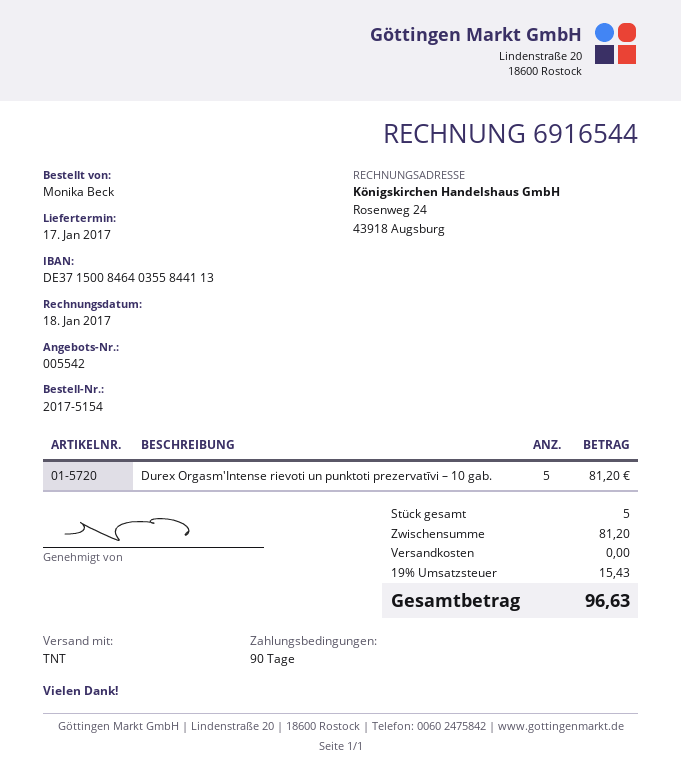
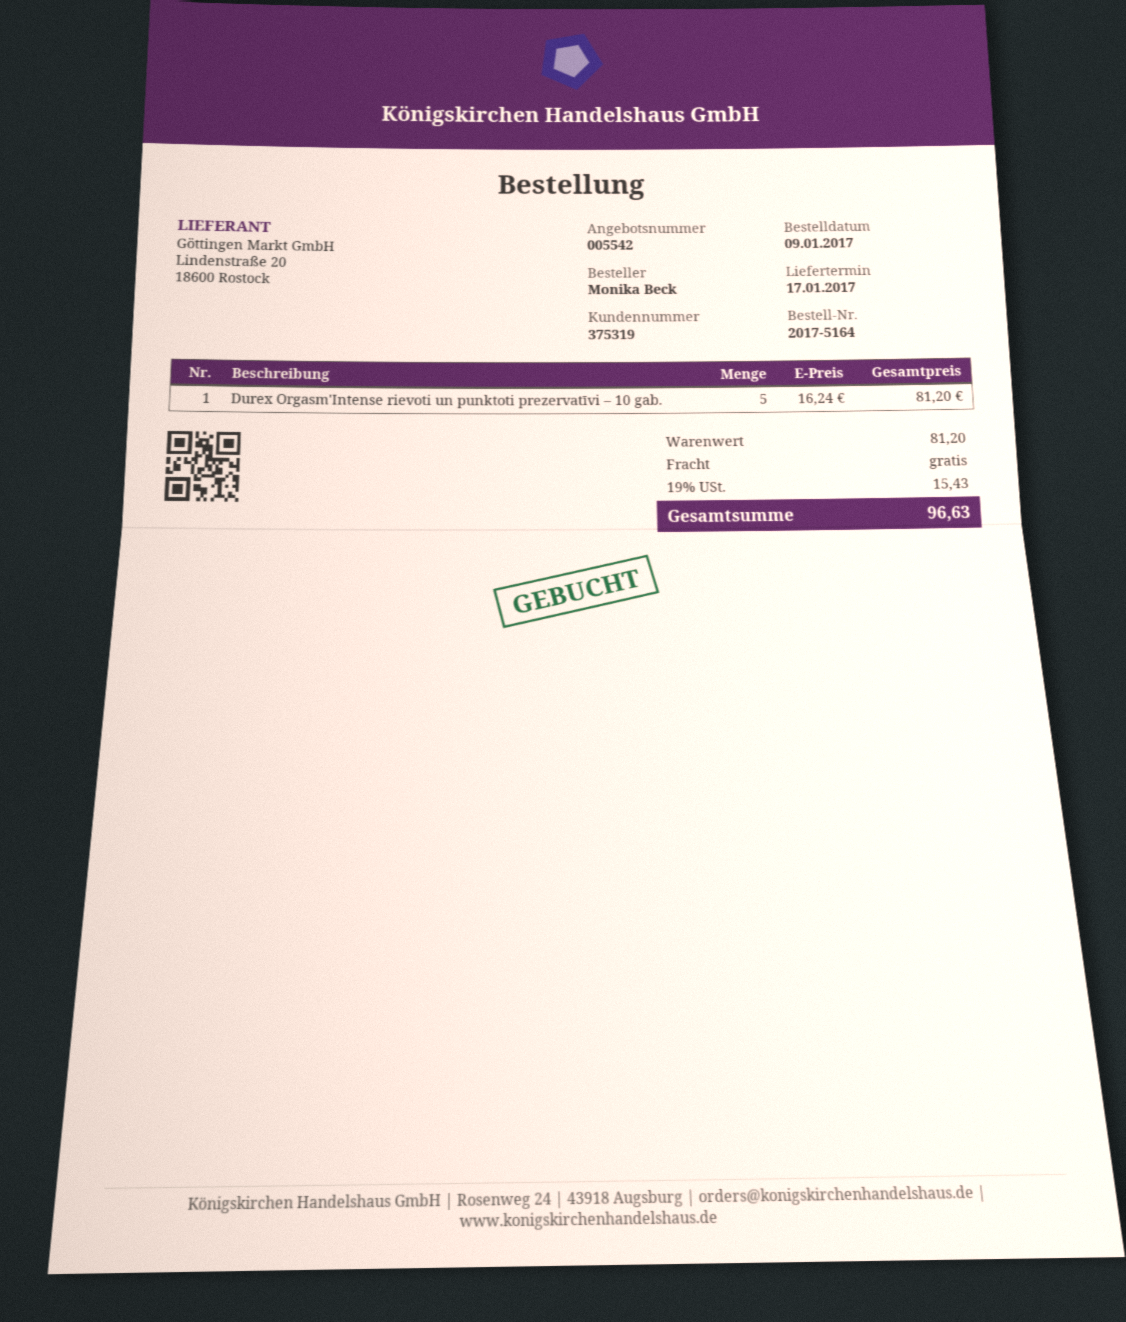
order number: 2017-5154 -> 2017-5164

